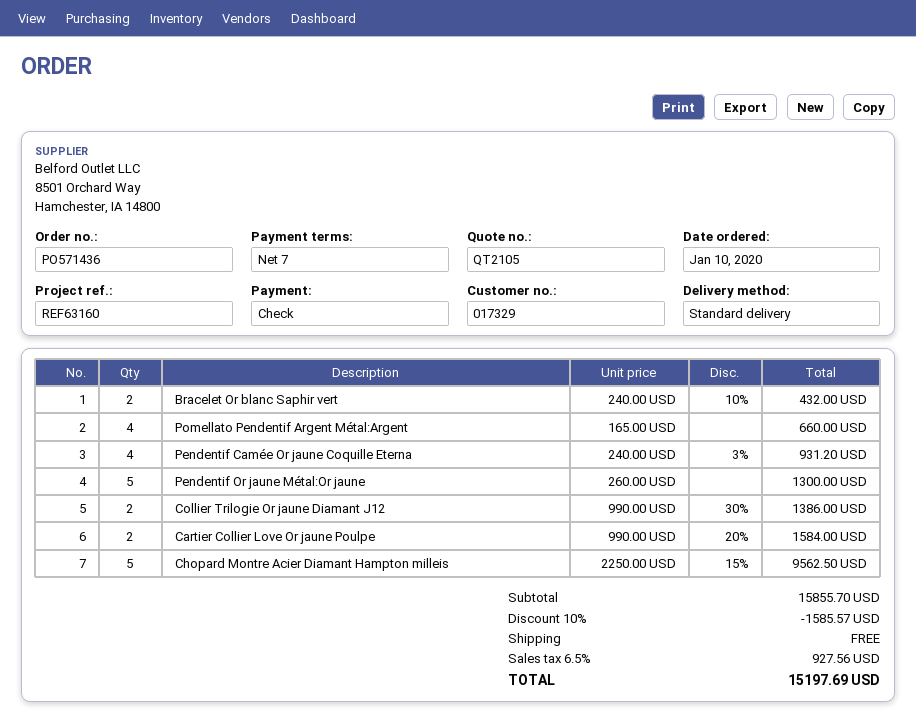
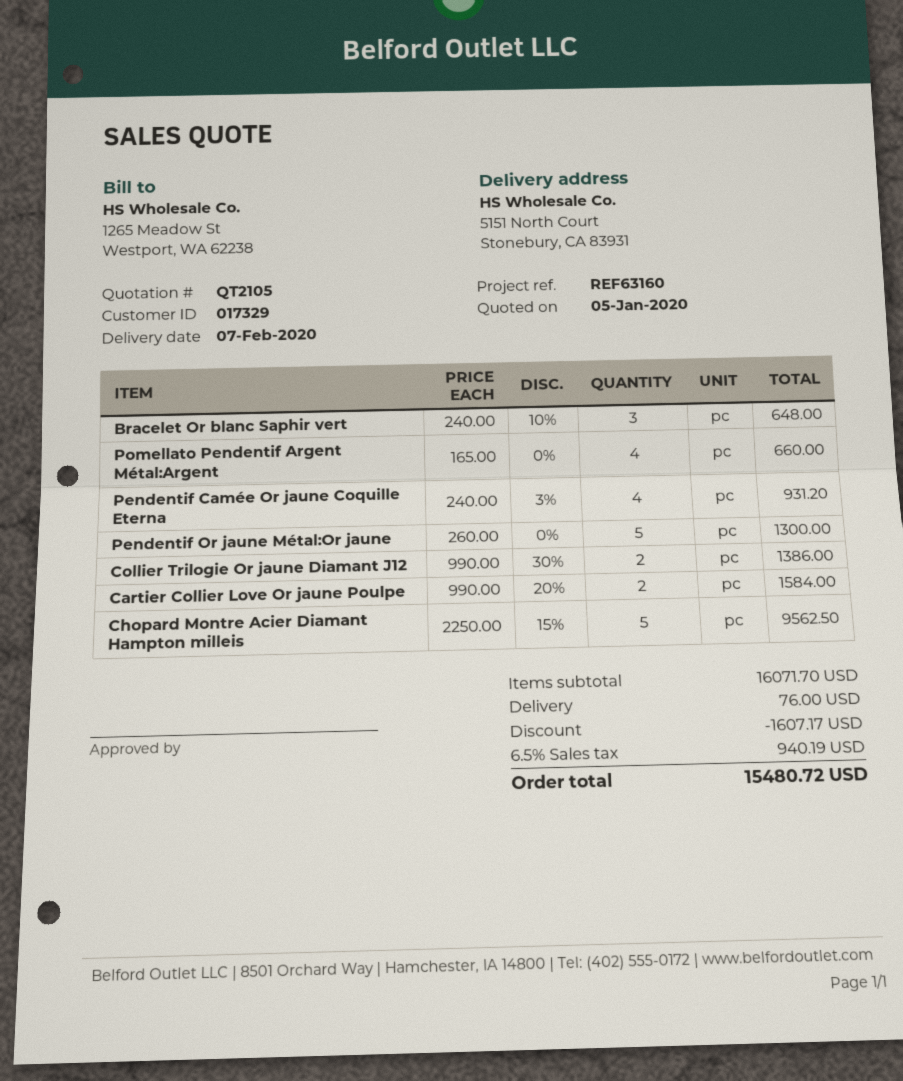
Bracelet Or blanc Saphir vert: 2 x 240.00 - 10% = 432.00 -> 3 x 240.00 - 10% = 648.00
subtotal: 15855.70 -> 16071.70
discount: 1585.57 -> 1607.17
shipping: 0.00 -> 76.00
tax: 6.5% = 927.56 -> 6.5% = 940.19
total: 15197.69 -> 15480.72

